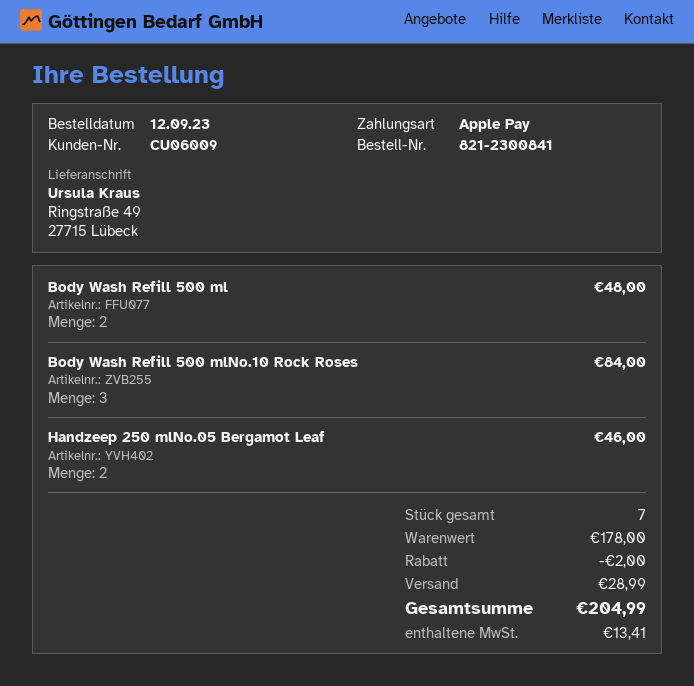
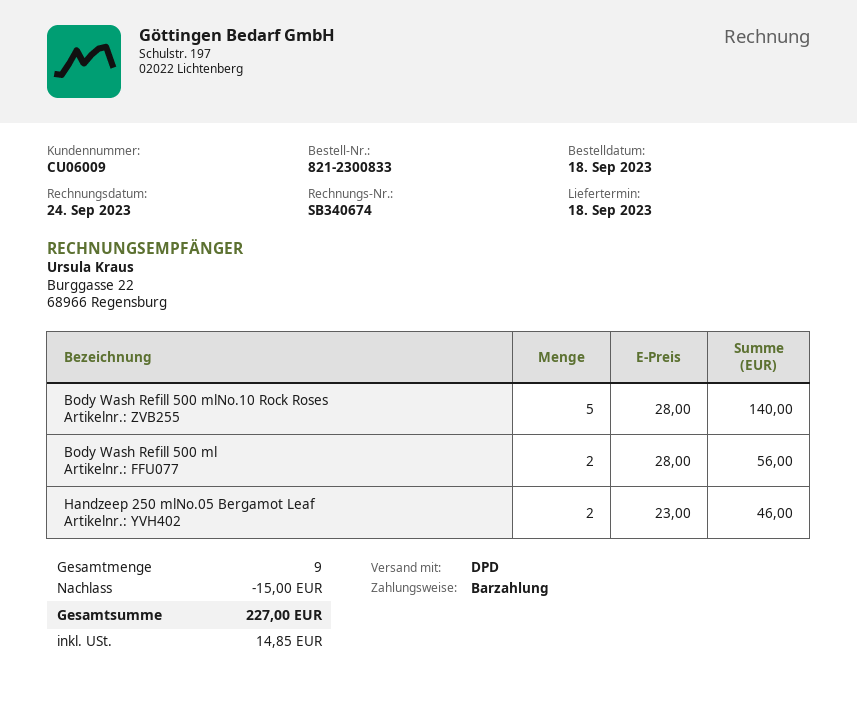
order number: 821-2300841 -> 821-2300833
order date: 2023-09-12 -> 2023-09-18
payment method: Apple Pay -> cash
Body Wash Refill 500 ml: 2 for 48.00 -> 2 for 56.00
Body Wash Refill 500 mlNo.10 Rock Roses: 3 for 84.00 -> 5 for 140.00
total quantity: 7 -> 9
discount: 2.00 -> 15.00
shipping: 28.99 -> none
tax: 13.41 -> 14.85
total: 204.99 -> 227.00

